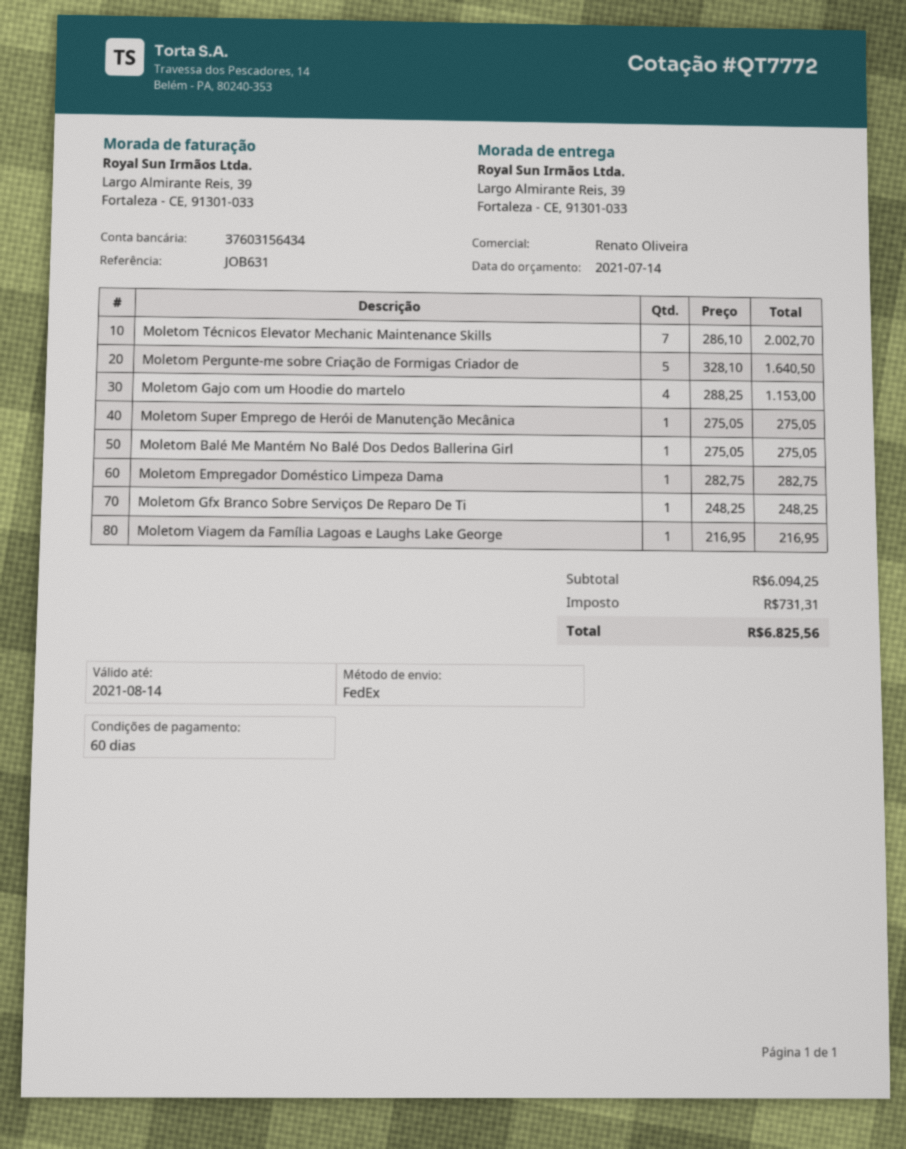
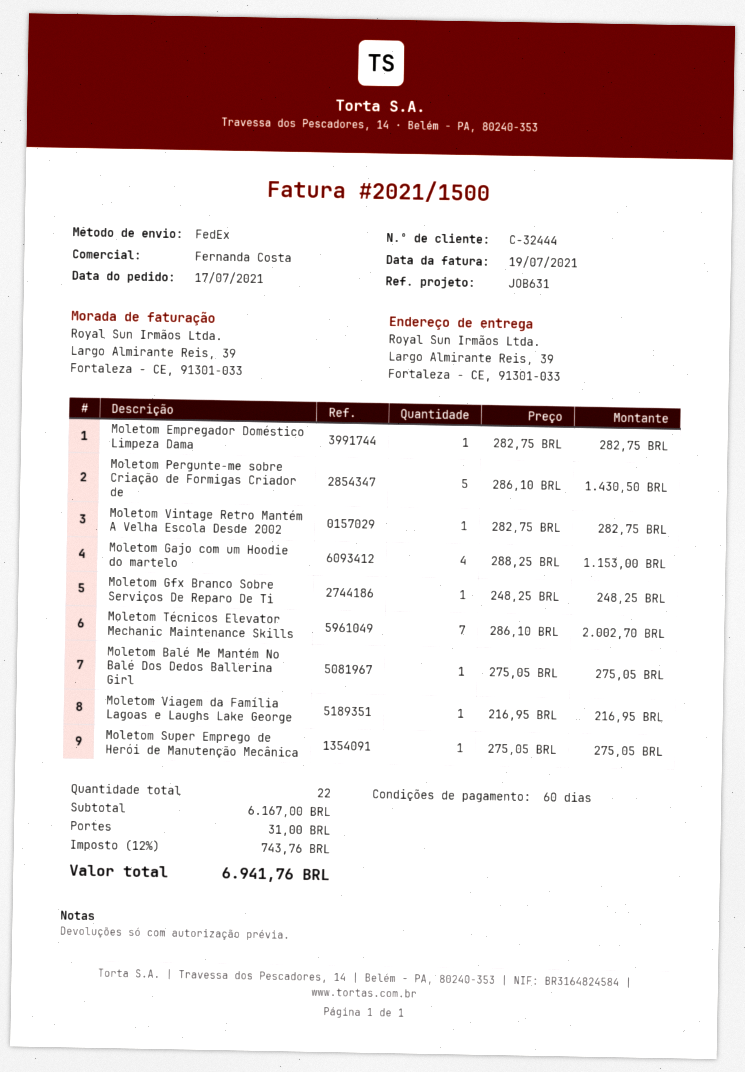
sales rep: Renato Oliveira -> Fernanda Costa
Moletom Pergunte-me sobre Criação de Formigas Criador de: 5 x 328.10 = 1640.50 -> 5 x 286.10 = 1430.50
Moletom Vintage Retro Mantém A Velha Escola Desde 2002: none -> 1 x 282.75 = 282.75
subtotal: 6094.25 -> 6167.00
shipping: none -> 31.00
tax: 731.31 -> 743.76
total: 6825.56 -> 6941.76

